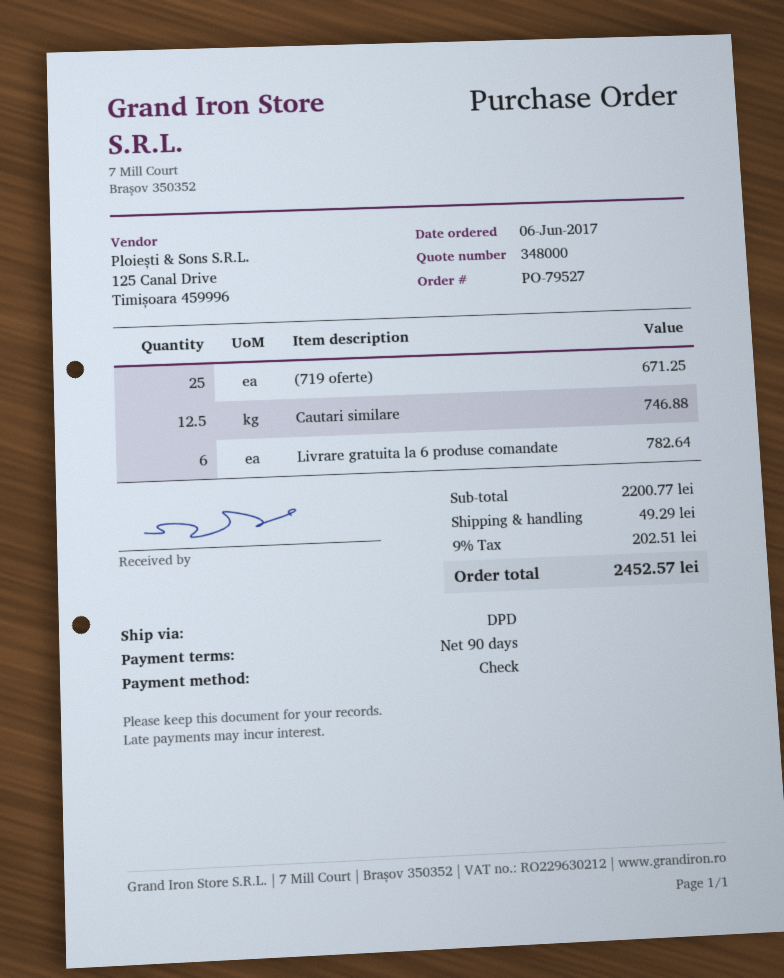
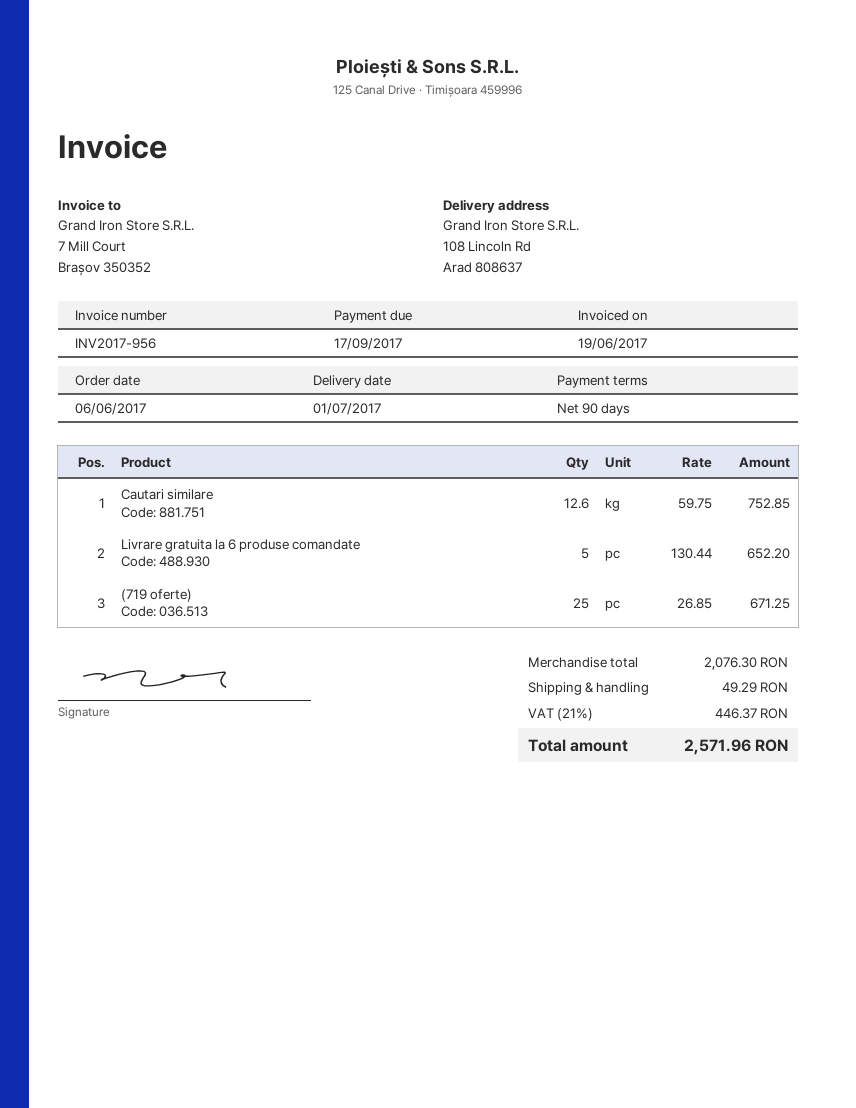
Cautari similare: 12.5 for 746.88 -> 12.6 for 752.85
Livrare gratuita la 6 produse comandate: 6 for 782.64 -> 5 for 652.20
subtotal: 2200.77 -> 2076.30
tax: 9% = 202.51 -> 21% = 446.37
total: 2452.57 -> 2571.96

